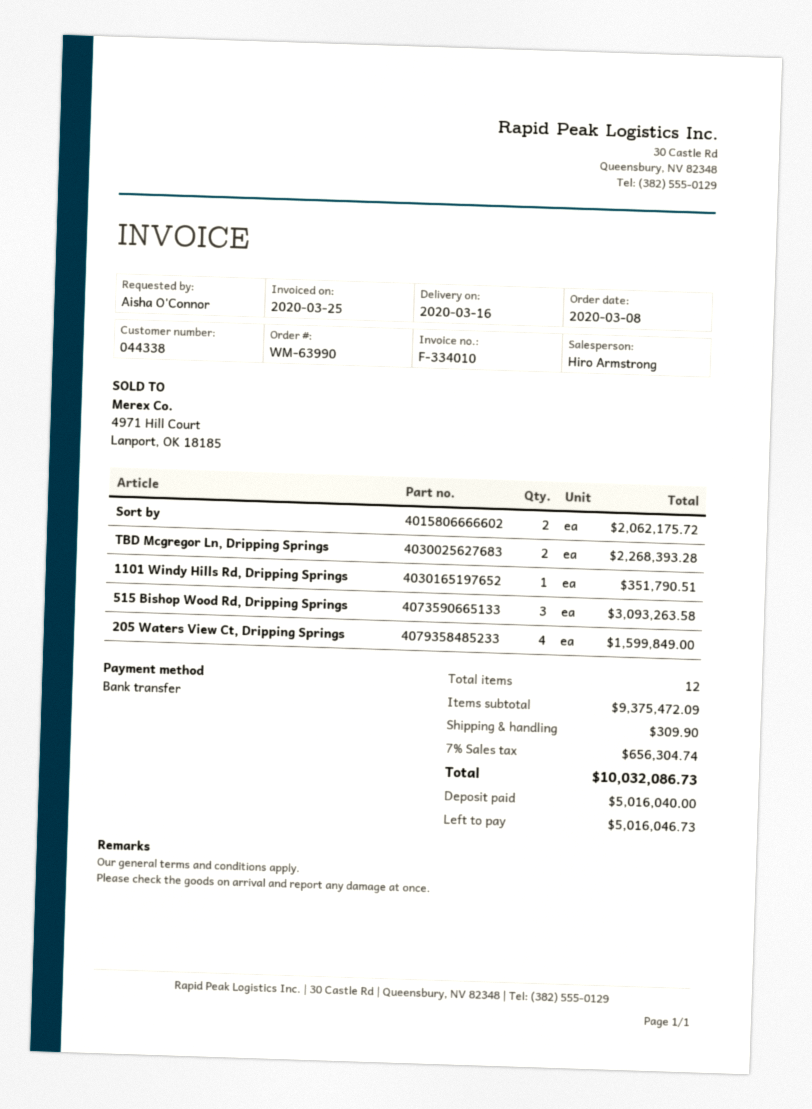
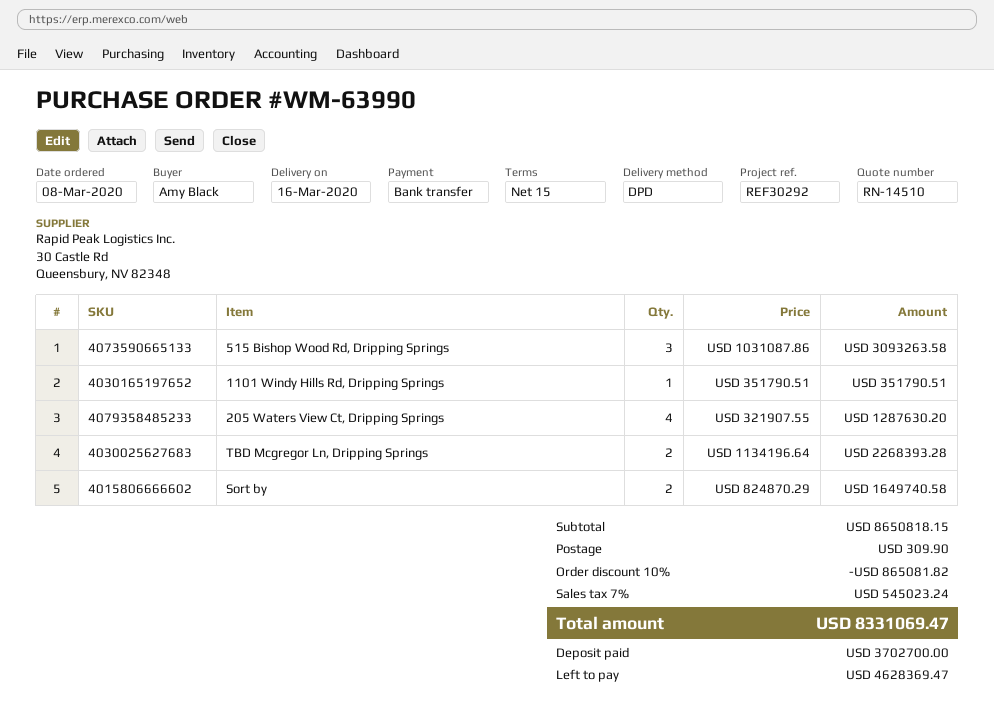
ordered by: Aisha O'Connor -> Amy Black
Sort by: 2 for 2062175.72 -> 2 for 1649740.58
205 Waters View Ct, Dripping Springs: 4 for 1599849.00 -> 4 for 1287630.20
subtotal: 9375472.09 -> 8650818.15
discount: none -> 10% = 865081.82
tax: 7% = 656304.74 -> 7% = 545023.24
total: 10032086.73 -> 8331069.47
deposit: 5016040.00 -> 3702700.00
balance: 5016046.73 -> 4628369.47

